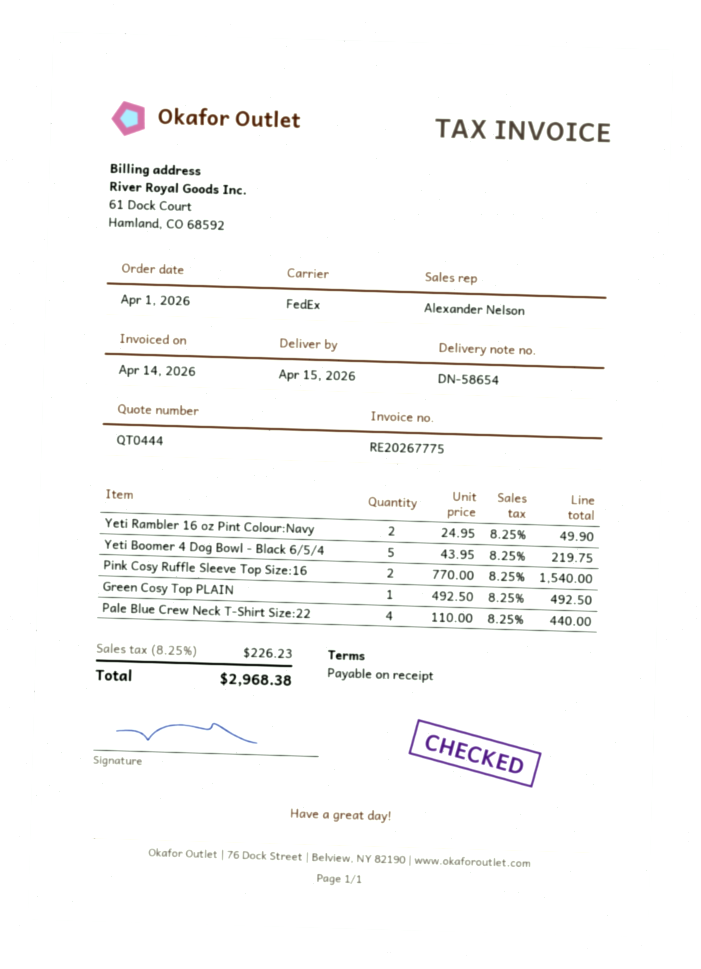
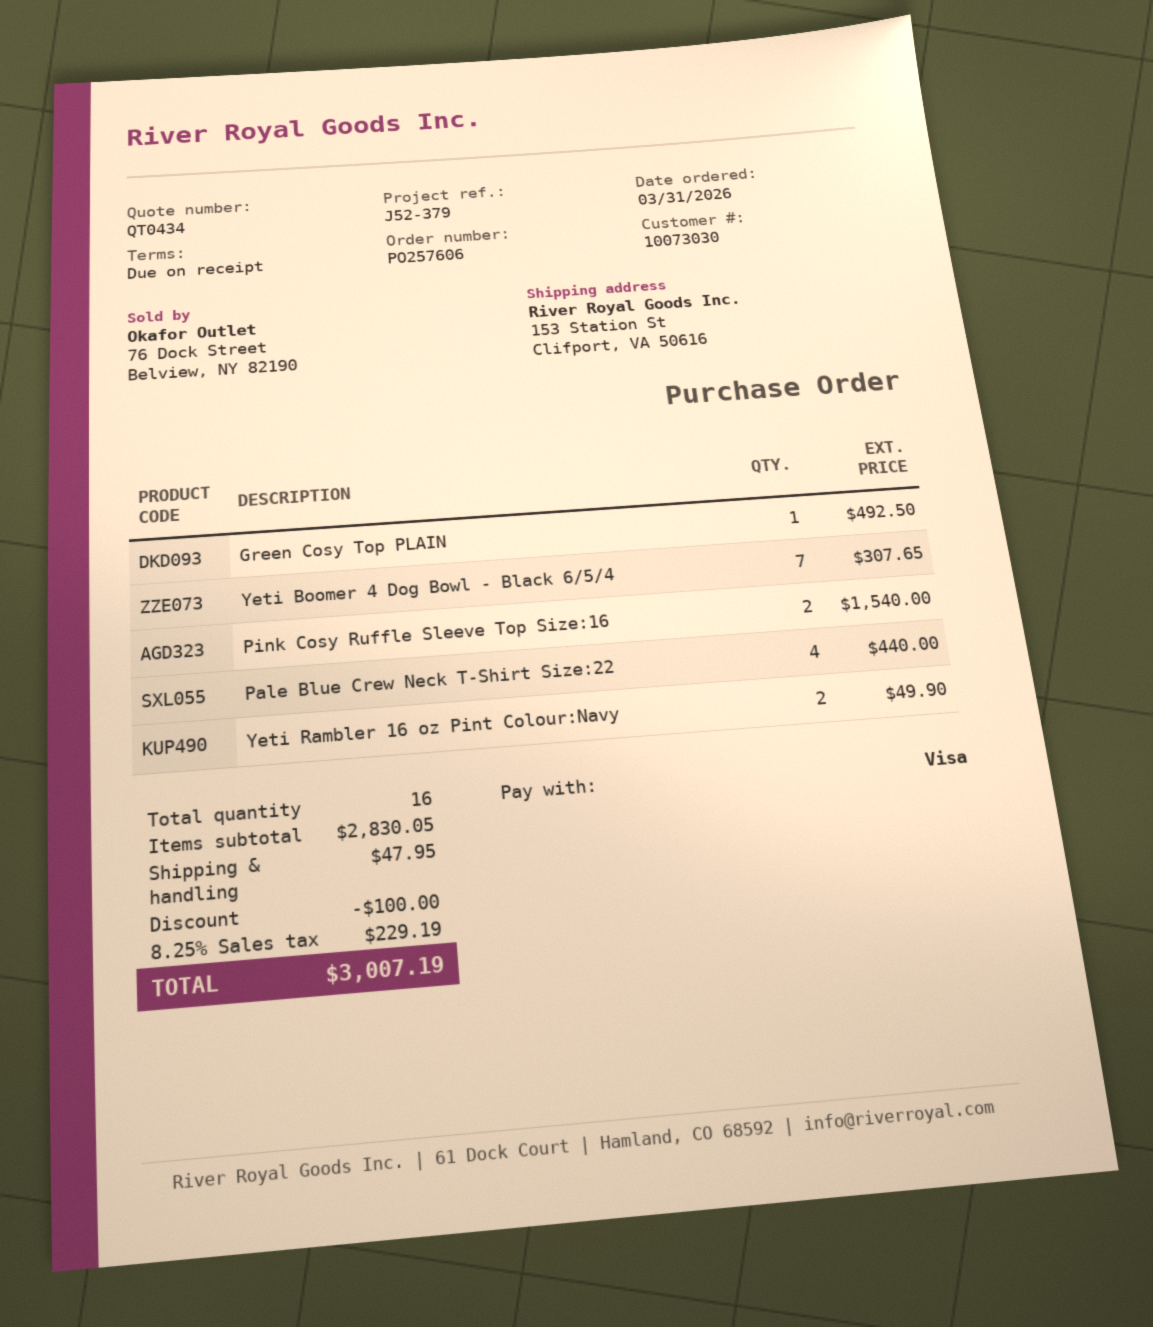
quote number: QT0444 -> QT0434
order date: 2026-04-01 -> 2026-03-31
Yeti Boomer 4 Dog Bowl - Black 6/5/4: 5 for 219.75 -> 7 for 307.65
discount: none -> 100.00
shipping: none -> 47.95
tax: 8.25% = 226.23 -> 8.25% = 229.19
total: 2968.38 -> 3007.19

